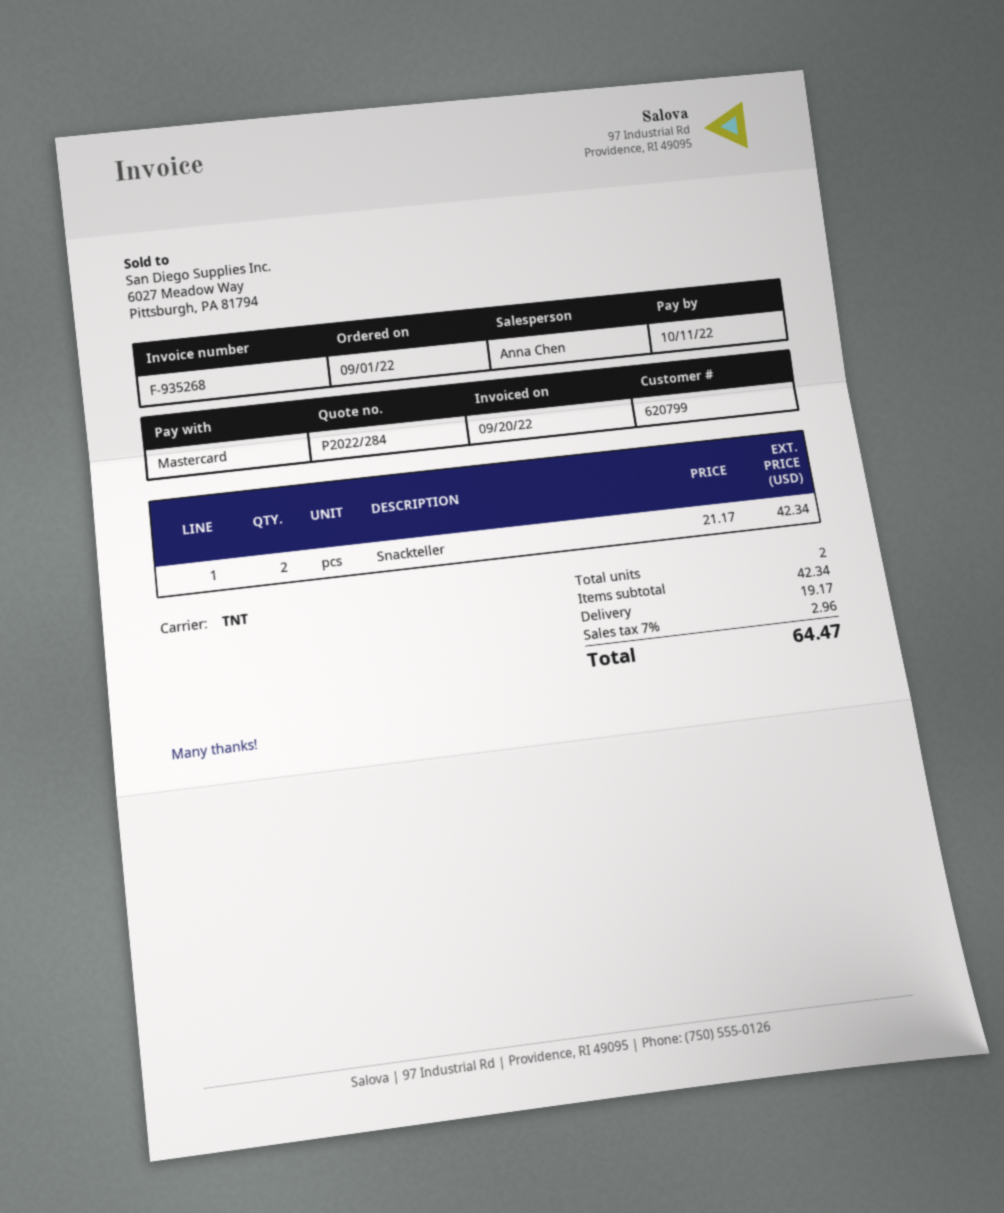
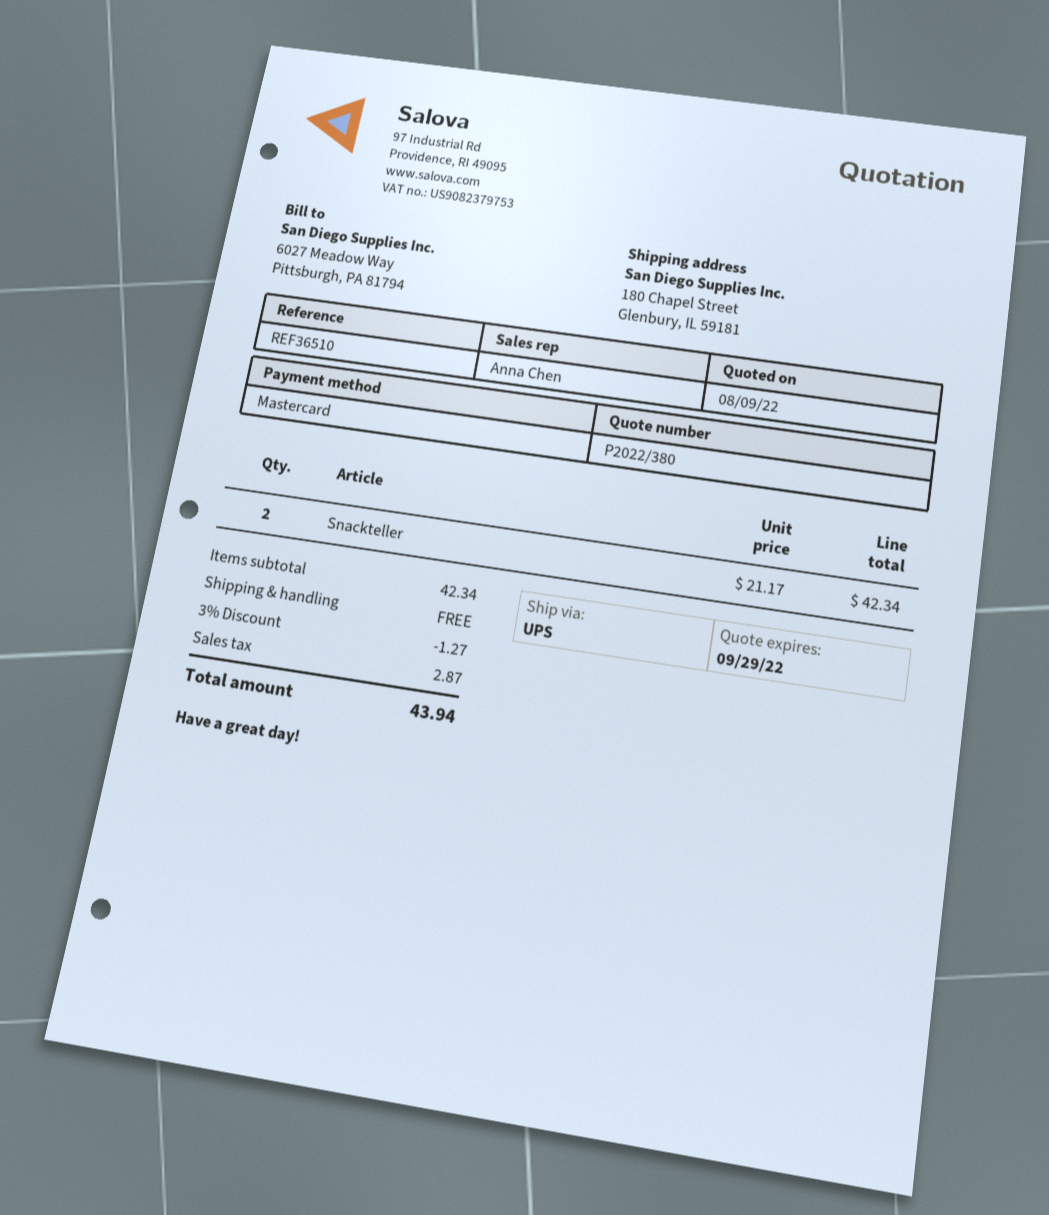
quote number: P2022/284 -> P2022/380
shipping method: TNT -> UPS
discount: none -> 3% = 1.27
shipping: 19.17 -> 0.00
tax: 2.96 -> 2.87
total: 64.47 -> 43.94

